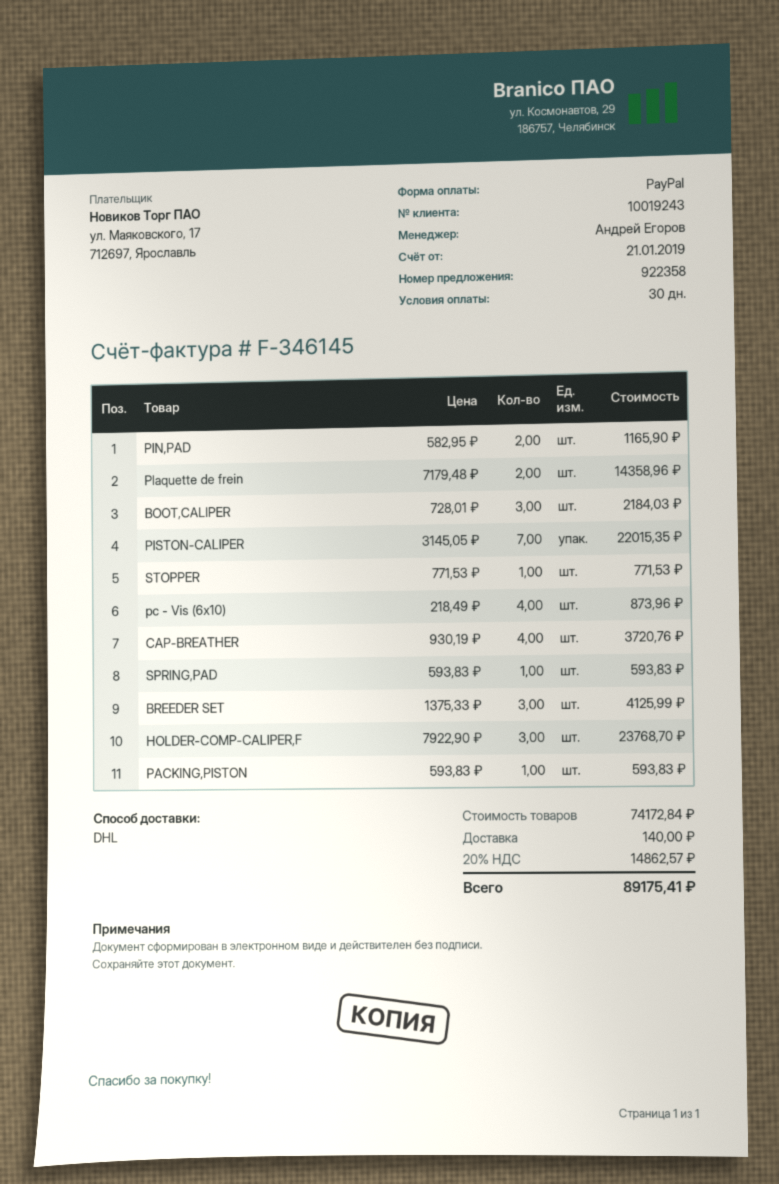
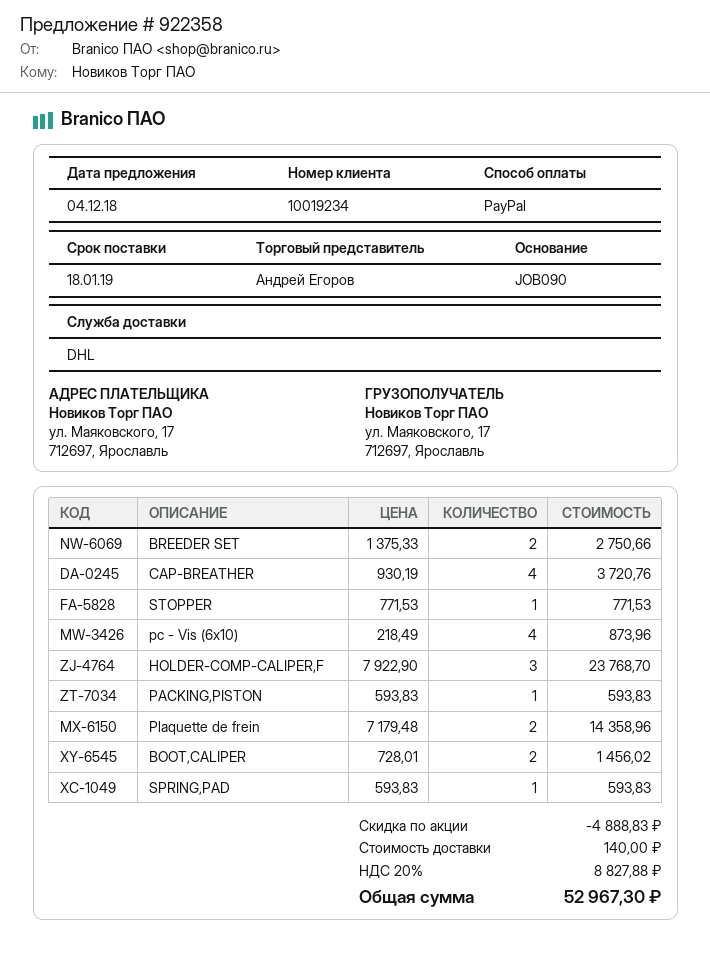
customer number: 10019243 -> 10019234
PIN,PAD: 2 x 582.95 = 1165.90 -> none
BOOT,CALIPER: 3 x 728.01 = 2184.03 -> 2 x 728.01 = 1456.02
PISTON-CALIPER: 7 x 3145.05 = 22015.35 -> none
BREEDER SET: 3 x 1375.33 = 4125.99 -> 2 x 1375.33 = 2750.66
discount: none -> 4888.83
tax: 20% = 14862.57 -> 20% = 8827.88
total: 89175.41 -> 52967.30

